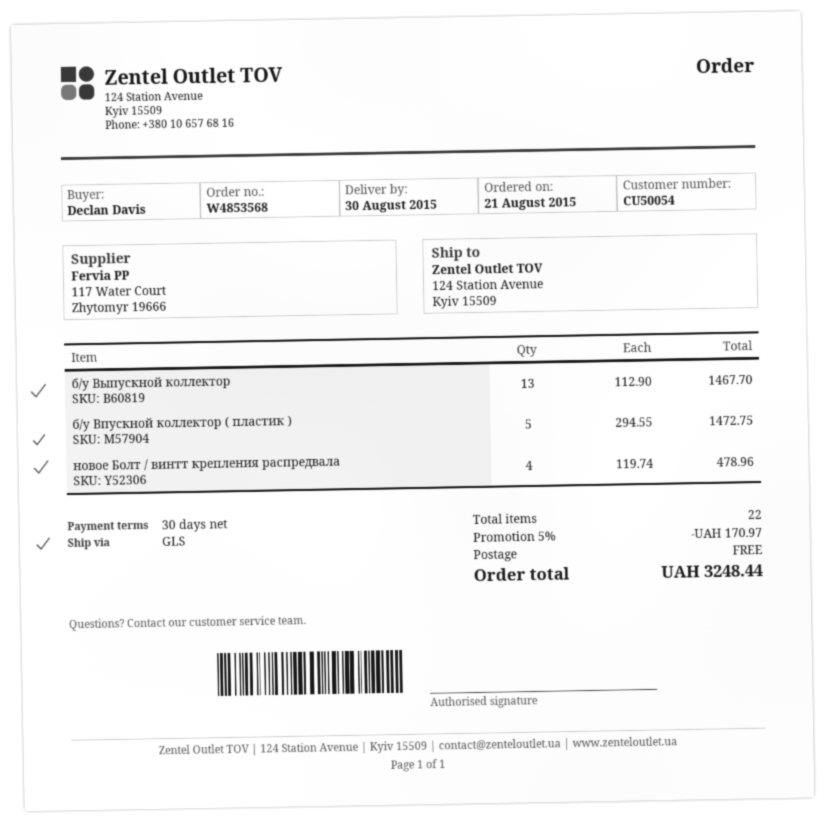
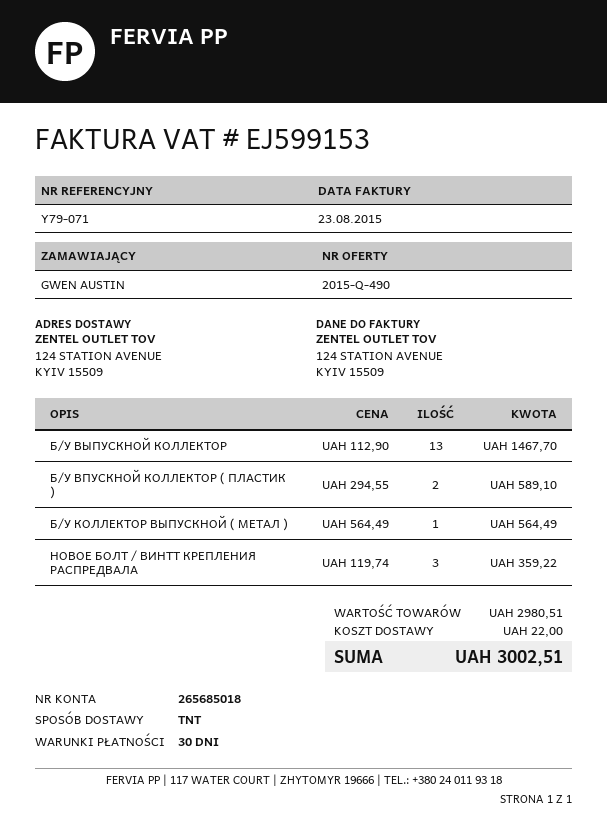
ordered by: Declan Davis -> GWEN AUSTIN
shipping method: GLS -> TNT
б/у Впускной коллектор ( пластик ): 5 x 294.55 = 1472.75 -> 2 x 294.55 = 589.10
новое Болт / винтт крепления распредвала: 4 x 119.74 = 478.96 -> 3 x 119.74 = 359.22
Б/У КОЛЛЕКТОР ВЫПУСКНОЙ ( МЕТАЛ ): none -> 1 x 564.49 = 564.49
discount: 5% = 170.97 -> none
shipping: 0.00 -> 22.00
total: 3248.44 -> 3002.51

